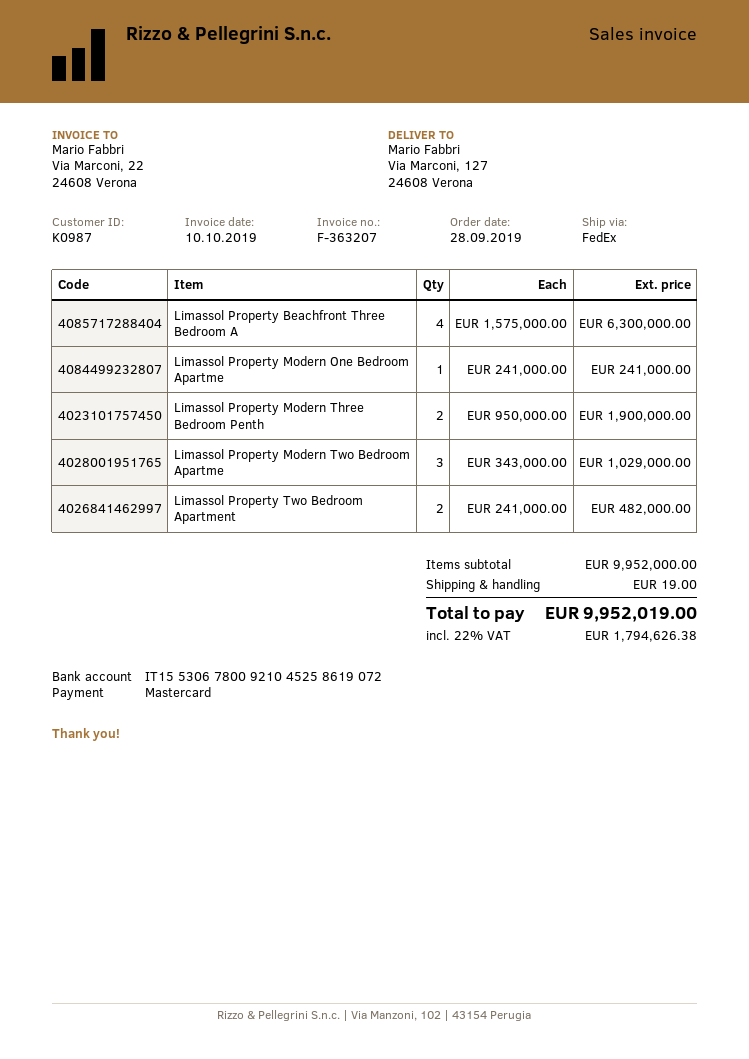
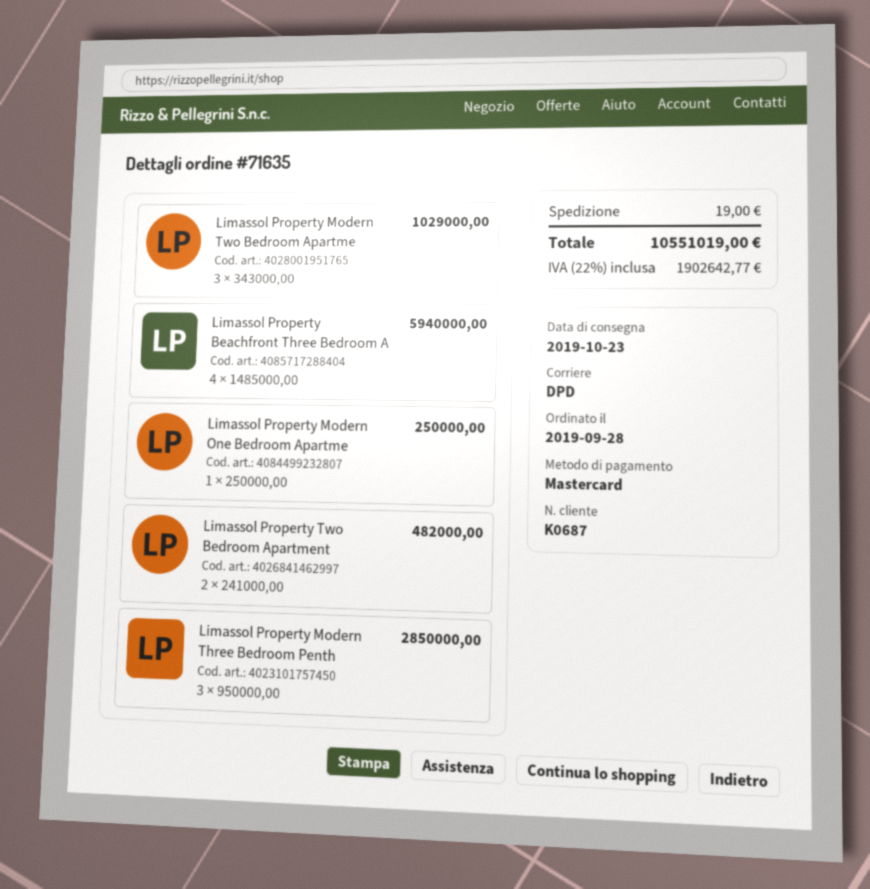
customer number: K0987 -> K0687
shipping method: FedEx -> DPD
Limassol Property Beachfront Three Bedroom A: 4 x 1575000.00 = 6300000.00 -> 4 x 1485000.00 = 5940000.00
Limassol Property Modern One Bedroom Apartme: 1 x 241000.00 = 241000.00 -> 1 x 250000.00 = 250000.00
Limassol Property Modern Three Bedroom Penth: 2 x 950000.00 = 1900000.00 -> 3 x 950000.00 = 2850000.00
tax: 22% = 1794626.38 -> 22% = 1902642.77
total: 9952019.00 -> 10551019.00

